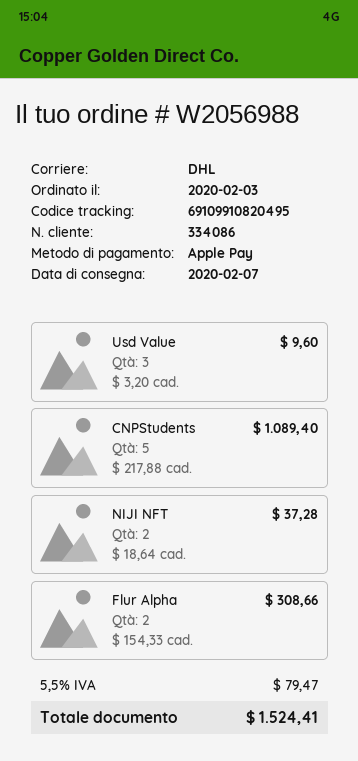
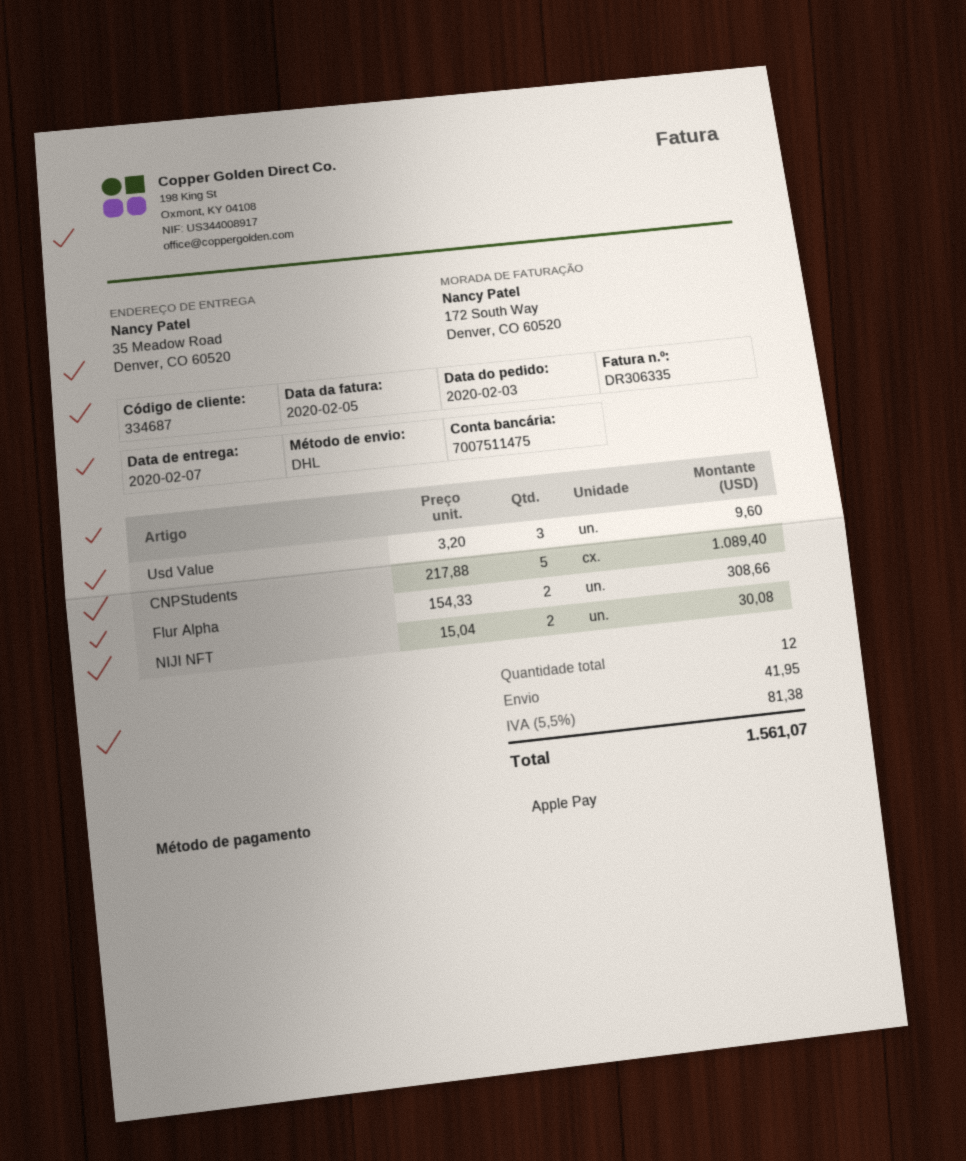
customer number: 334086 -> 334687
NIJI NFT: 2 x 18.64 = 37.28 -> 2 x 15.04 = 30.08
shipping: none -> 41.95
tax: 5.5% = 79.47 -> 5.5% = 81.38
total: 1524.41 -> 1561.07

